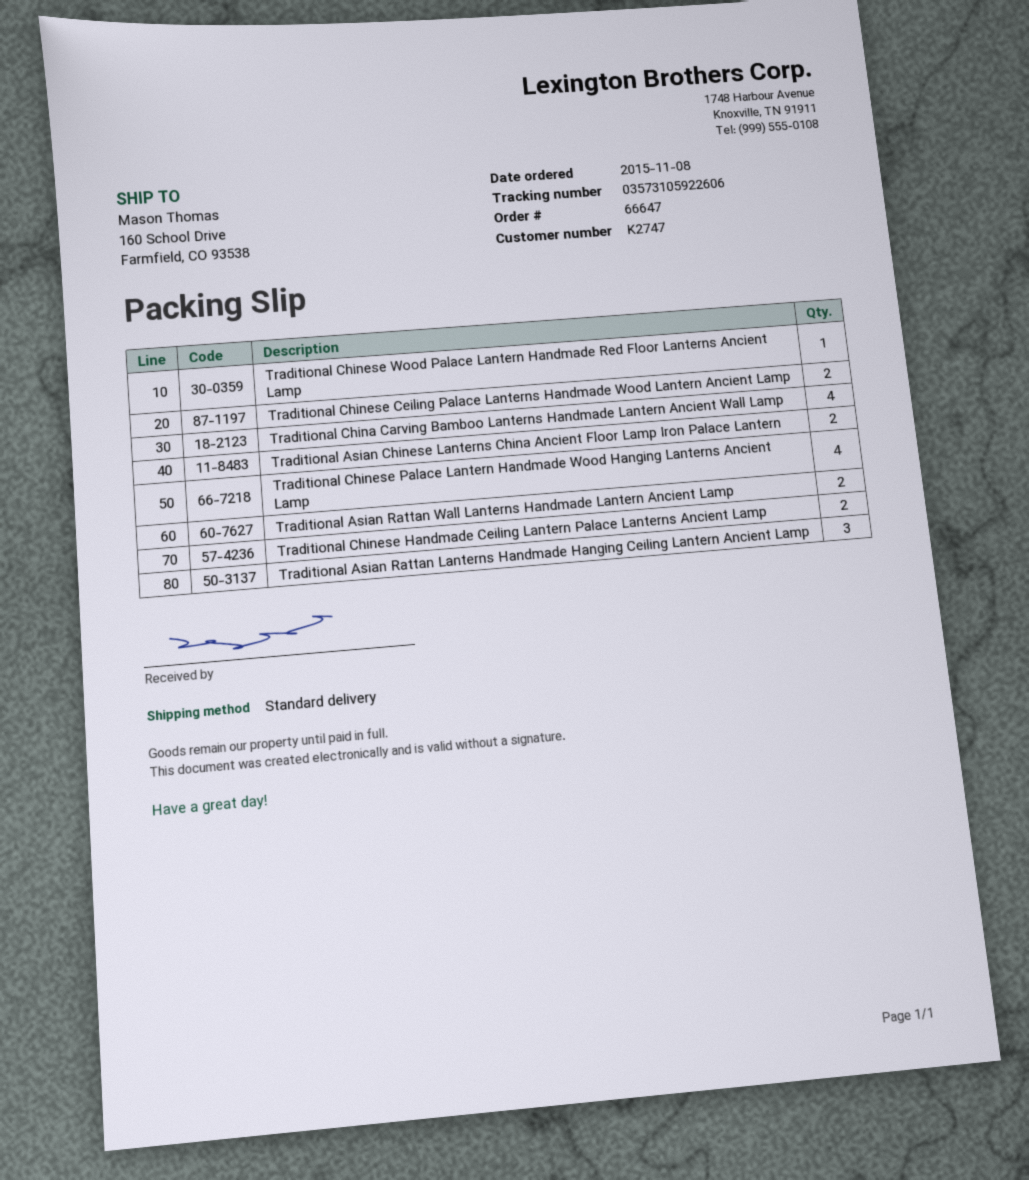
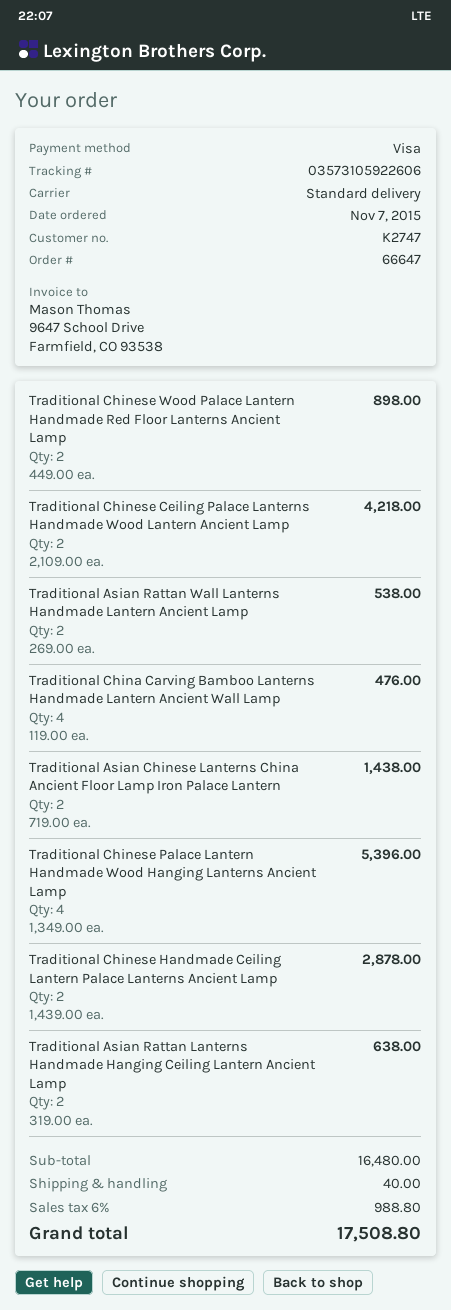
order date: 2015-11-08 -> 2015-11-07
Traditional Chinese Wood Palace Lantern Handmade Red Floor Lanterns Ancient Lamp: 1 -> 2
Traditional Asian Rattan Lanterns Handmade Hanging Ceiling Lantern Ancient Lamp: 3 -> 2

